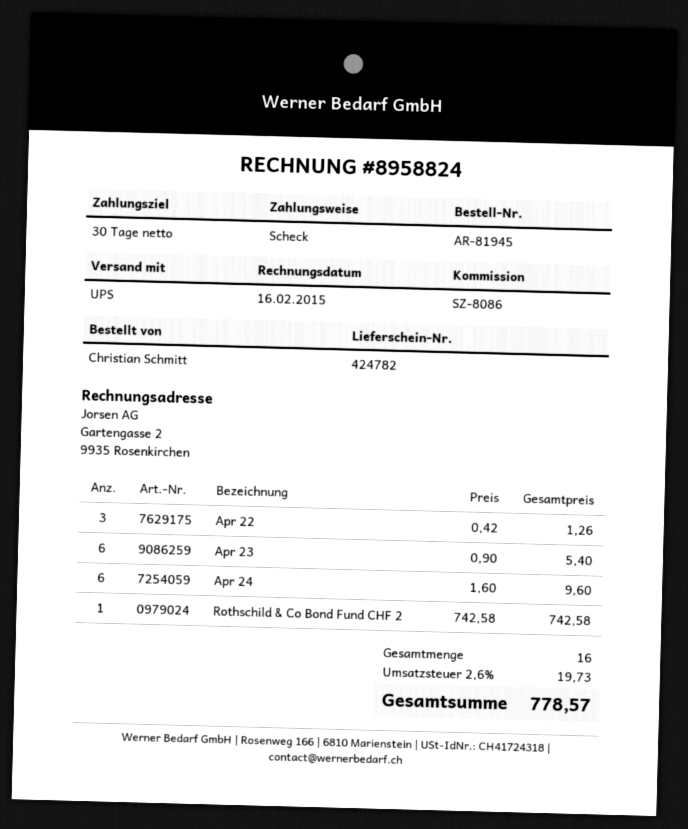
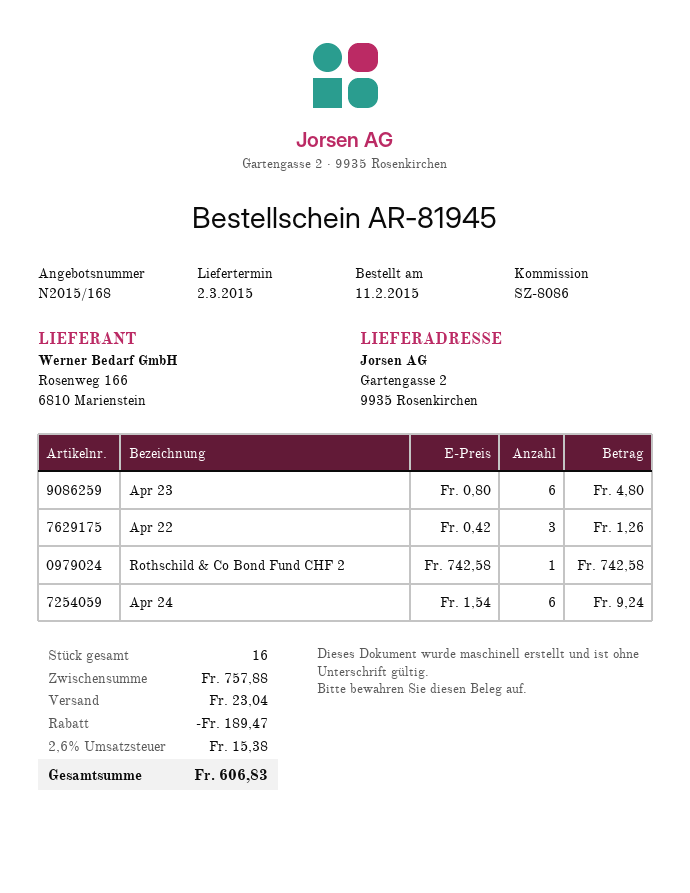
Apr 23: 6 x 0.90 = 5.40 -> 6 x 0.80 = 4.80
Apr 24: 6 x 1.60 = 9.60 -> 6 x 1.54 = 9.24
discount: none -> 189.47
shipping: none -> 23.04
tax: 2.6% = 19.73 -> 2.6% = 15.38
total: 778.57 -> 606.83

